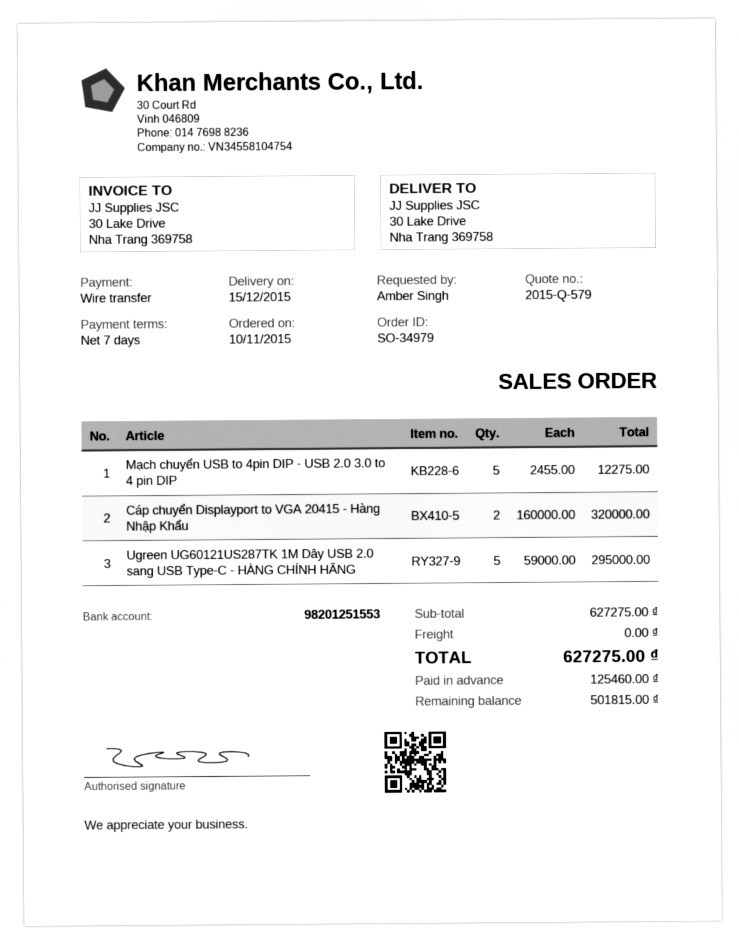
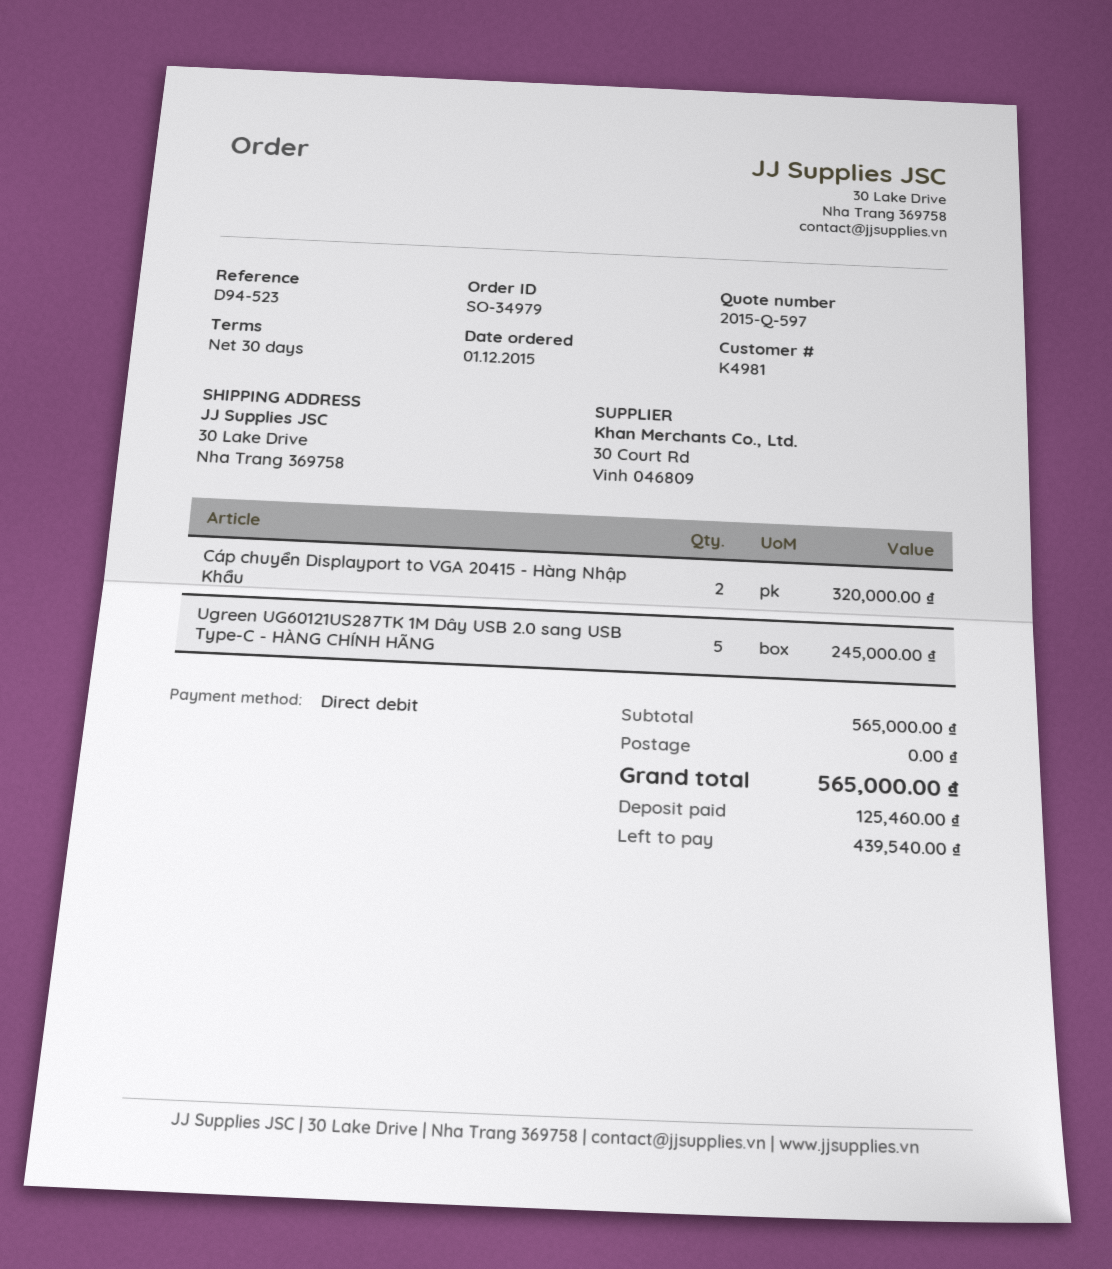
quote number: 2015-Q-579 -> 2015-Q-597
order date: 2015-11-10 -> 2015-12-01
payment terms: 7 days -> 30 days
payment method: bank transfer -> direct debit
Mạch chuyển USB to 4pin DIP - USB 2.0 3.0 to 4 pin DIP: 5 for 12275.00 -> none
Ugreen UG60121US287TK 1M Dây USB 2.0 sang USB Type-C - HÀNG CHÍNH HÃNG: 5 for 295000.00 -> 5 for 245000.00
subtotal: 627275.00 -> 565000.00
total: 627275.00 -> 565000.00
balance: 501815.00 -> 439540.00

